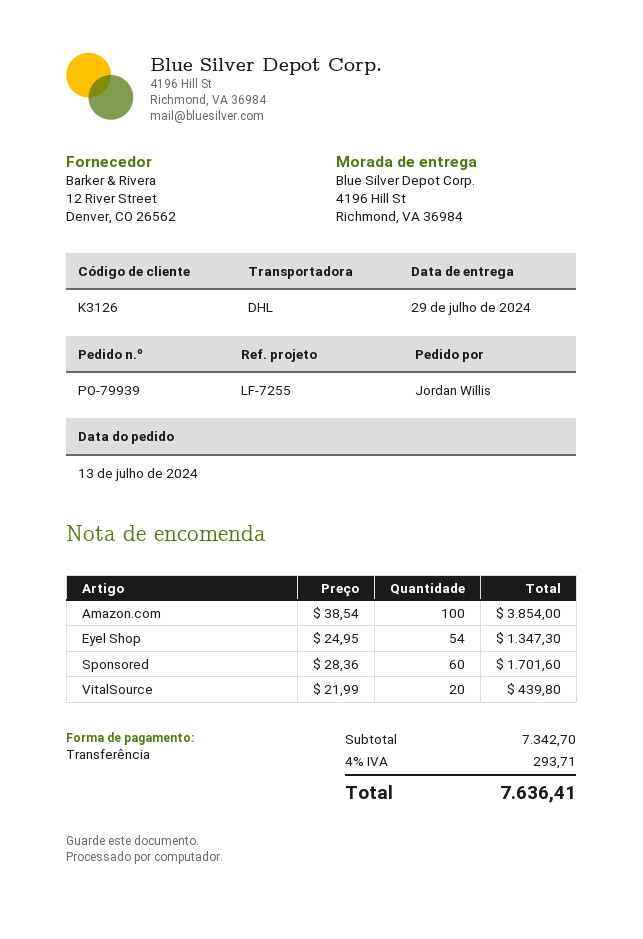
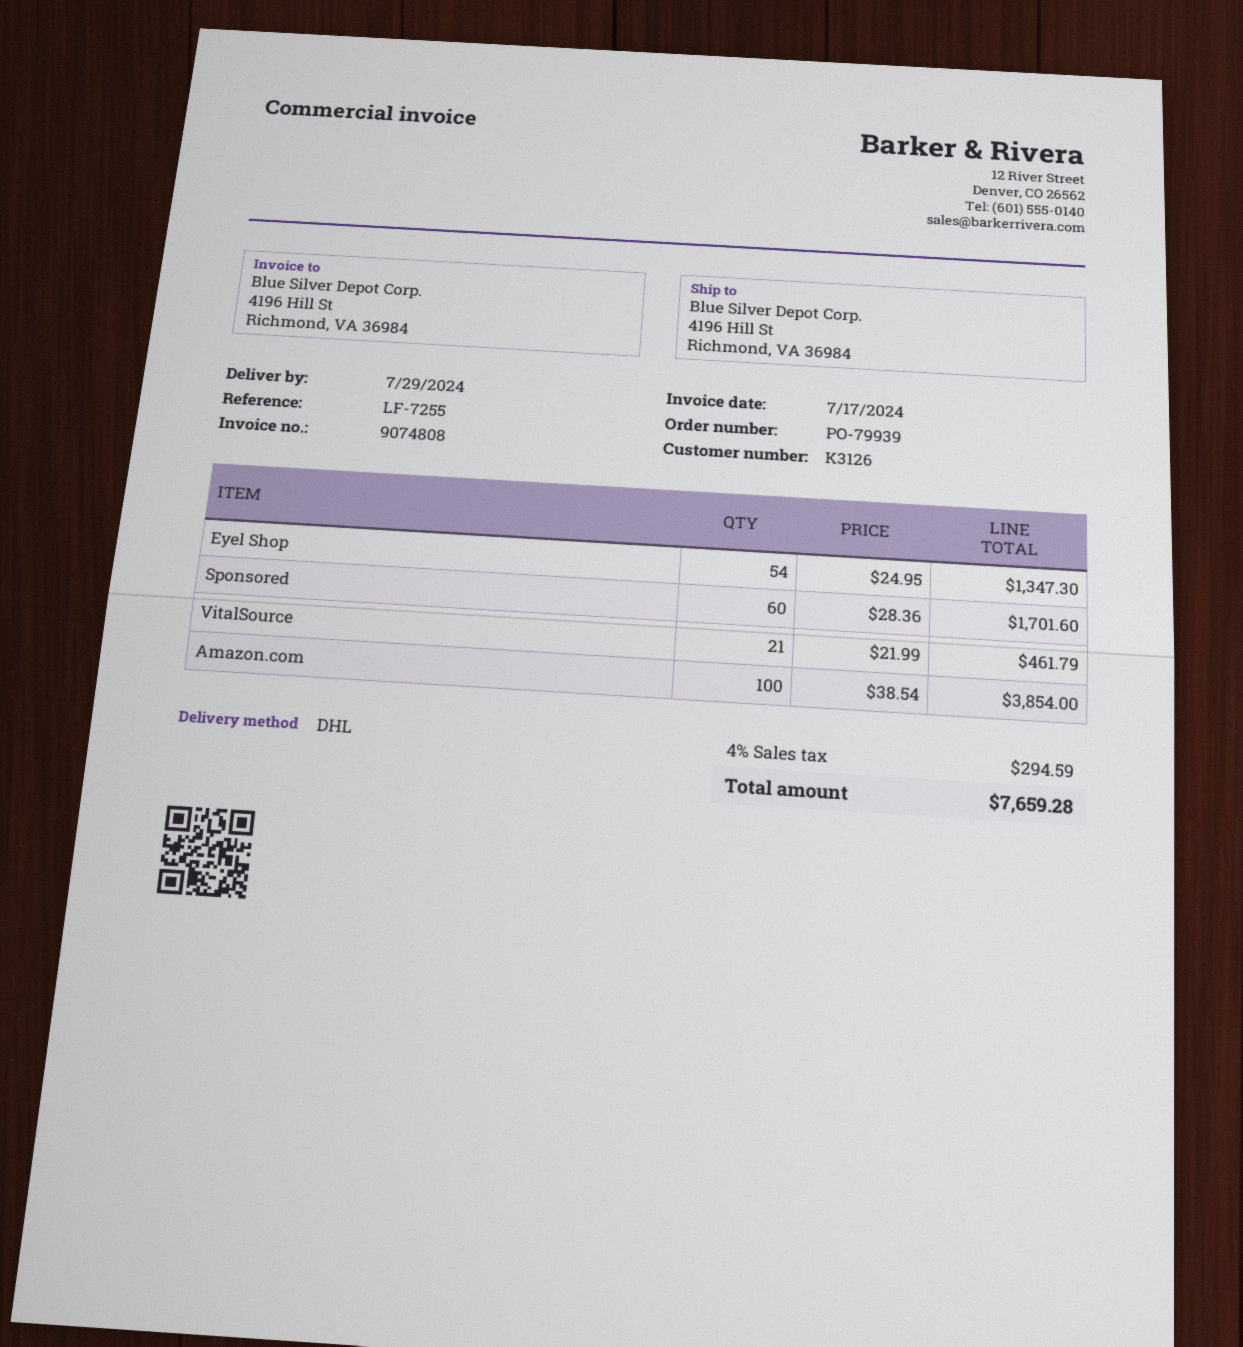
VitalSource: 20 x 21.99 = 439.80 -> 21 x 21.99 = 461.79
tax: 4% = 293.71 -> 4% = 294.59
total: 7636.41 -> 7659.28

